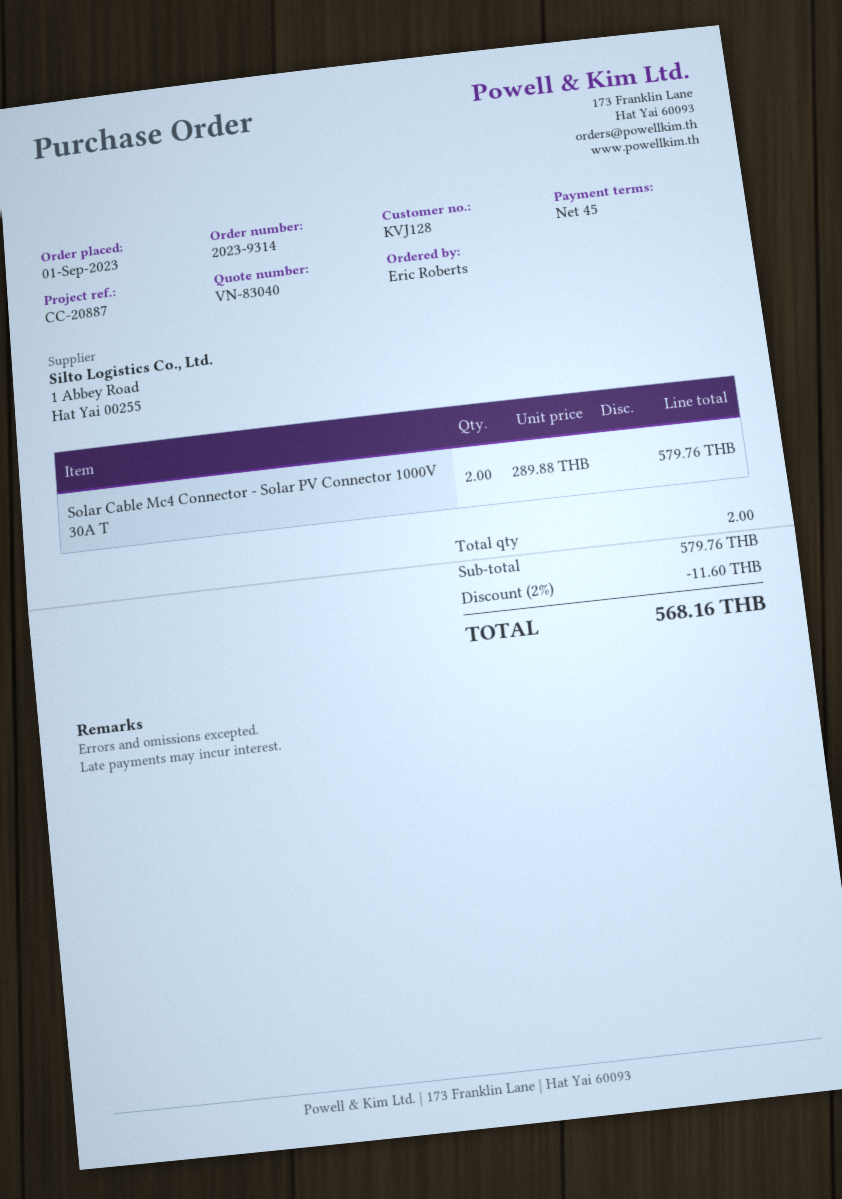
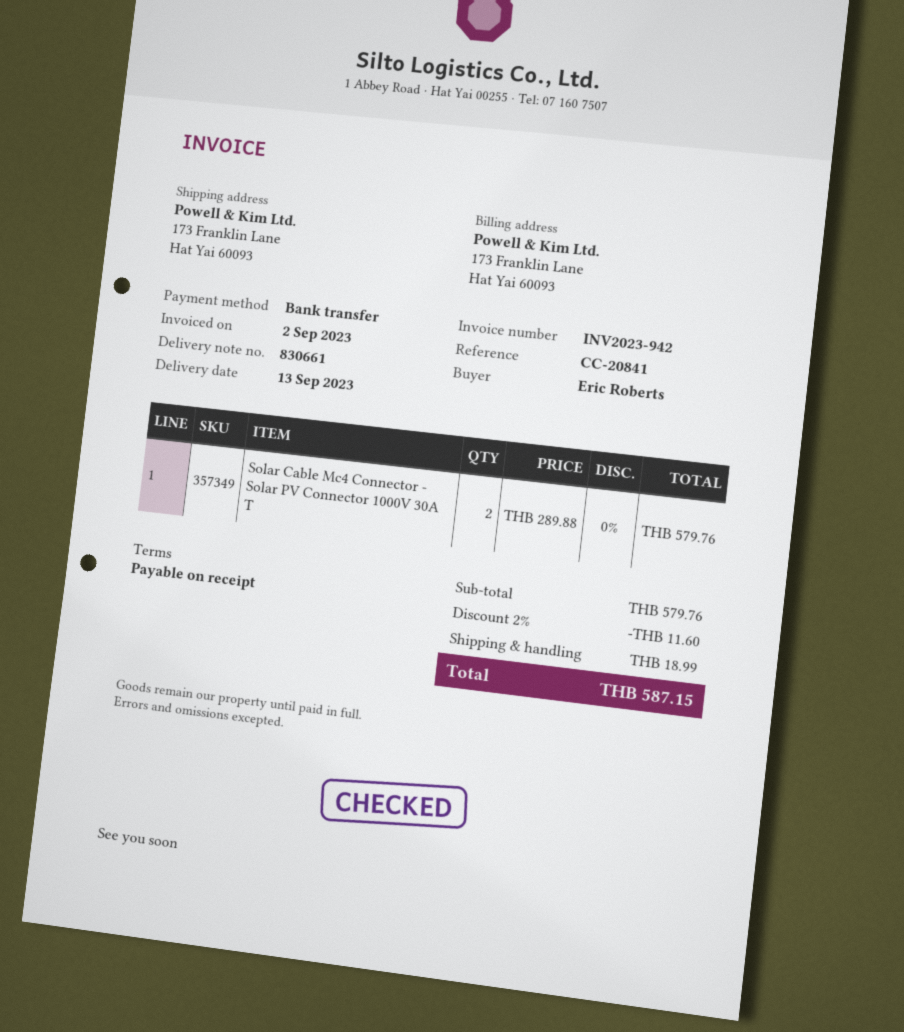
payment terms: 45 days -> on receipt
reference: CC-20887 -> CC-20841
shipping: none -> 18.99
total: 568.16 -> 587.15

